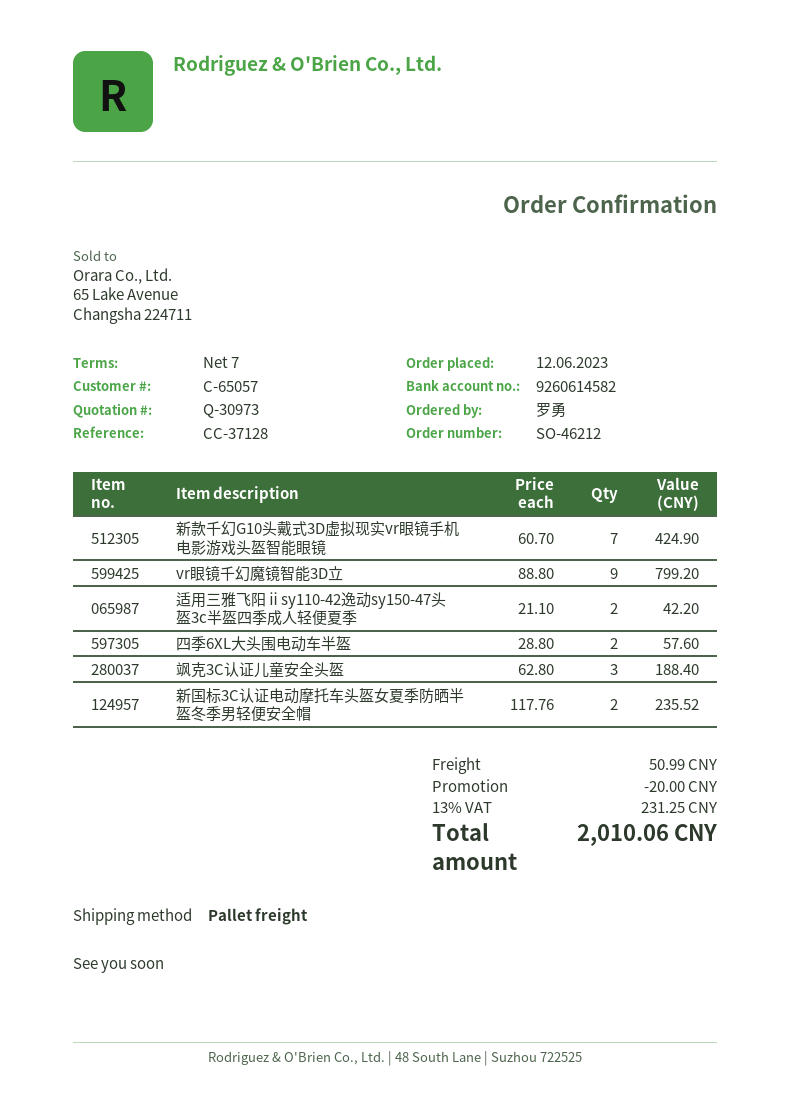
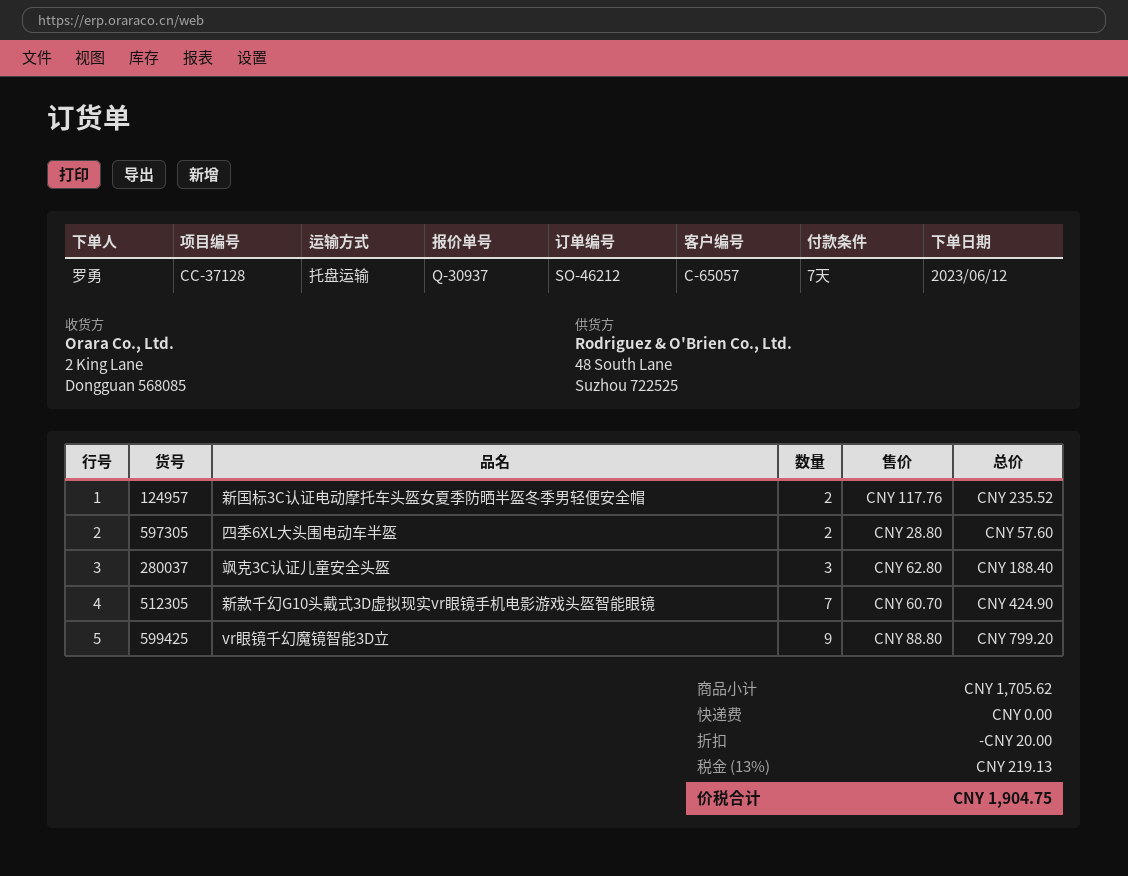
quote number: Q-30973 -> Q-30937
适用三雅飞阳ⅱsy110-42逸动sy150-47头盔3c半盔四季成人轻便夏季: 2 x 21.10 = 42.20 -> none
shipping: 50.99 -> 0.00
tax: 13% = 231.25 -> 13% = 219.13
total: 2010.06 -> 1904.75

